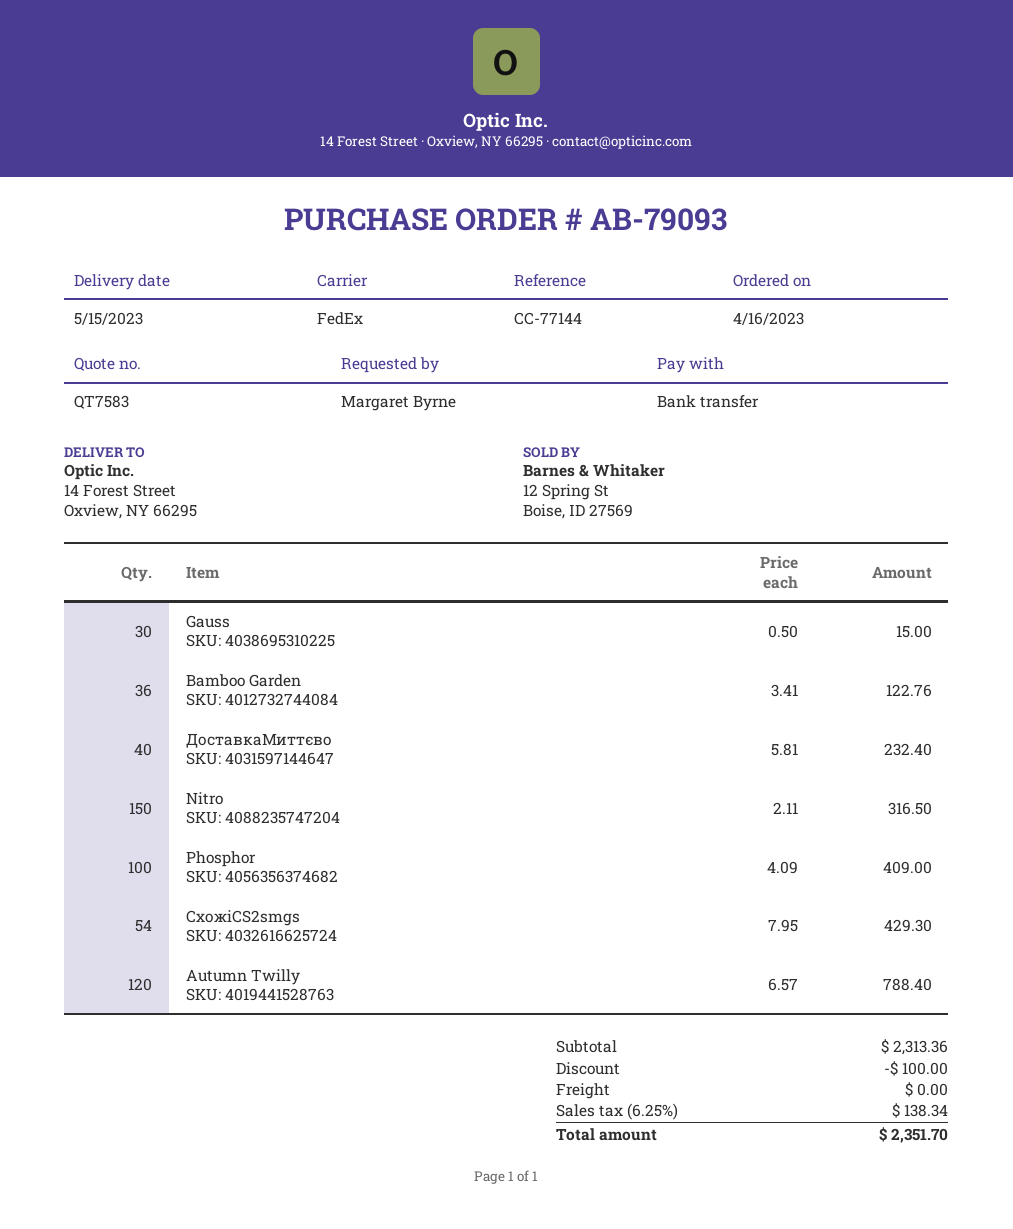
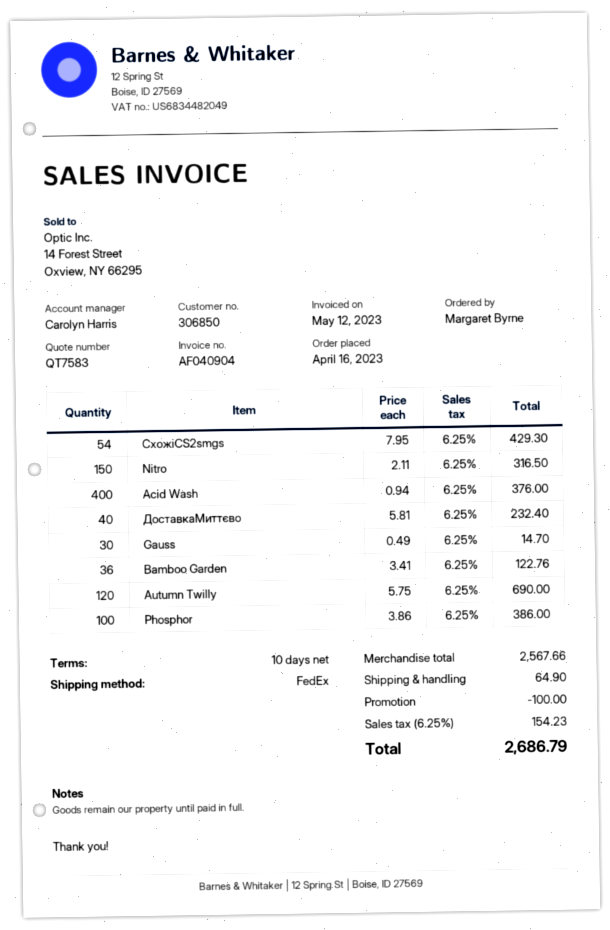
Gauss: 30 x 0.50 = 15.00 -> 30 x 0.49 = 14.70
Phosphor: 100 x 4.09 = 409.00 -> 100 x 3.86 = 386.00
Autumn Twilly: 120 x 6.57 = 788.40 -> 120 x 5.75 = 690.00
Acid Wash: none -> 400 x 0.94 = 376.00
subtotal: 2313.36 -> 2567.66
shipping: 0.00 -> 64.90
tax: 6.25% = 138.34 -> 6.25% = 154.23
total: 2351.70 -> 2686.79

